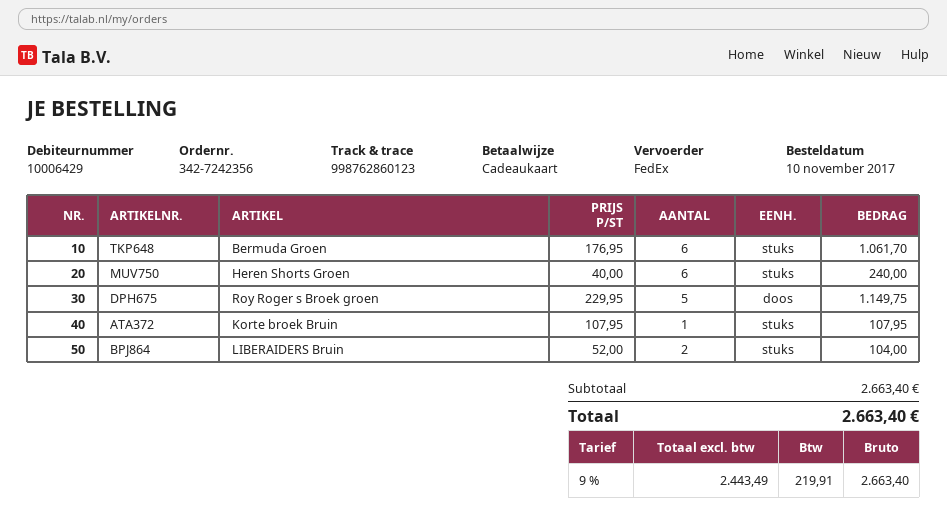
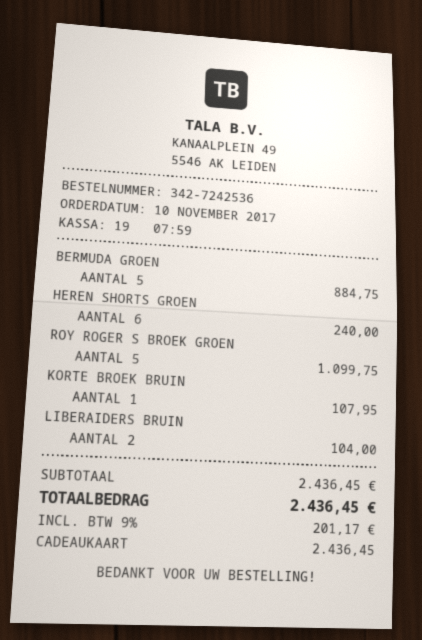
order number: 342-7242356 -> 342-7242536
Bermuda Groen: 6 for 1061.70 -> 5 for 884.75
Roy Roger s Broek groen: 5 for 1149.75 -> 5 for 1099.75
subtotal: 2663.40 -> 2436.45
tax: 9% = 219.91 -> 9% = 201.17
total: 2663.40 -> 2436.45

